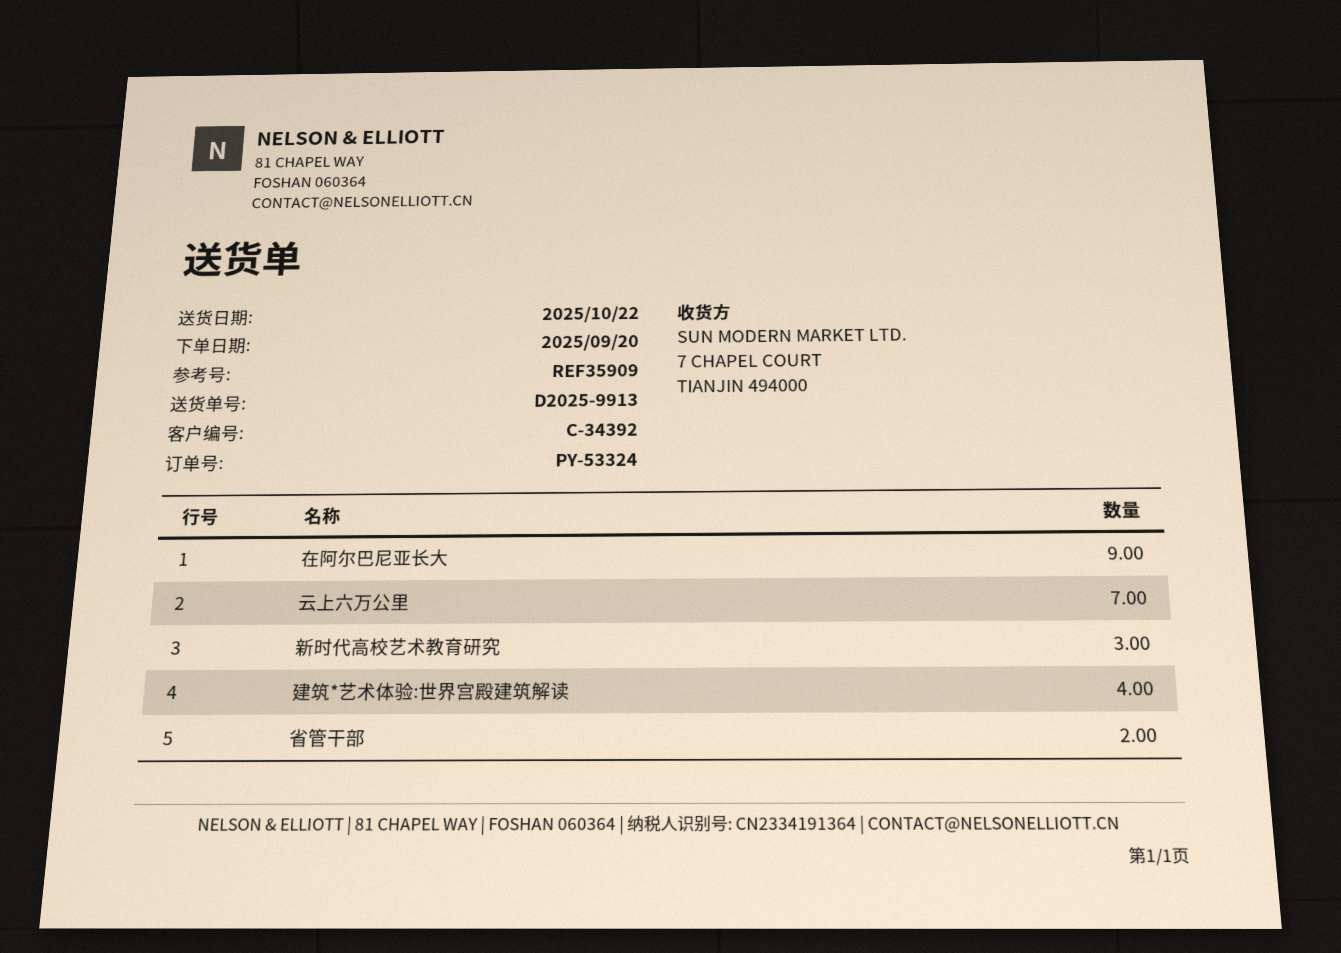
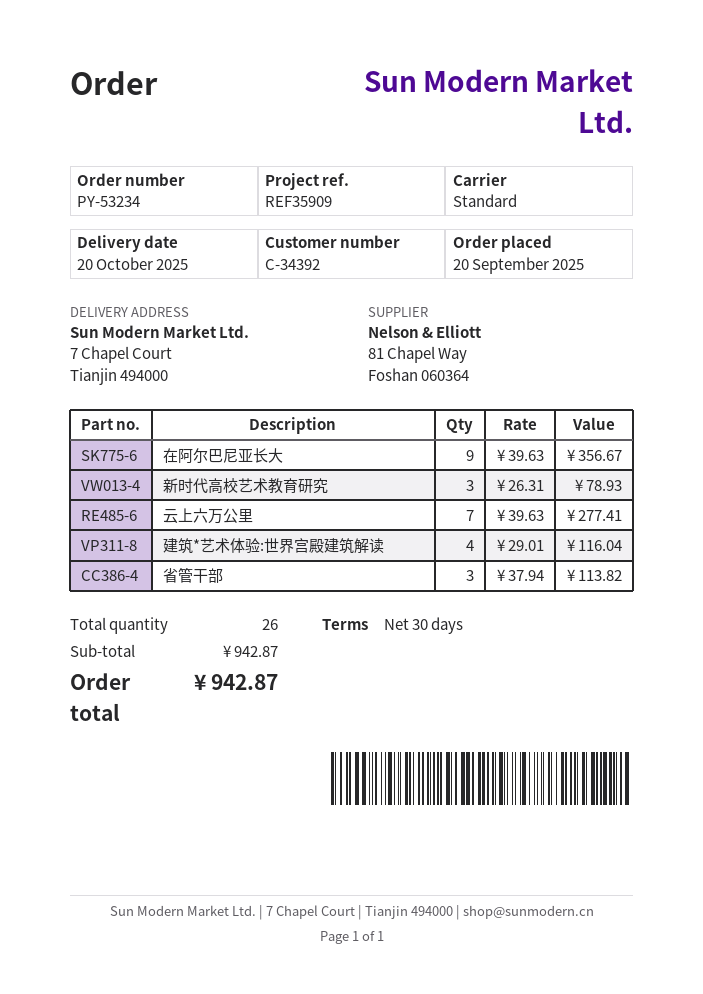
order number: PY-53324 -> PY-53234
delivery date: 2025-10-22 -> 2025-10-20
省管干部: 2 -> 3

